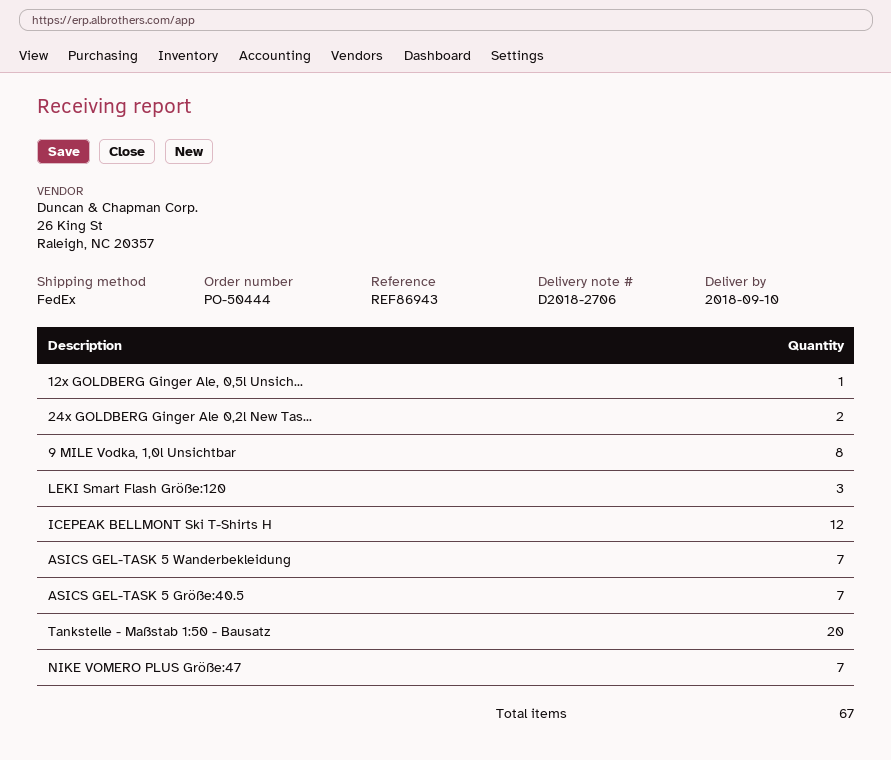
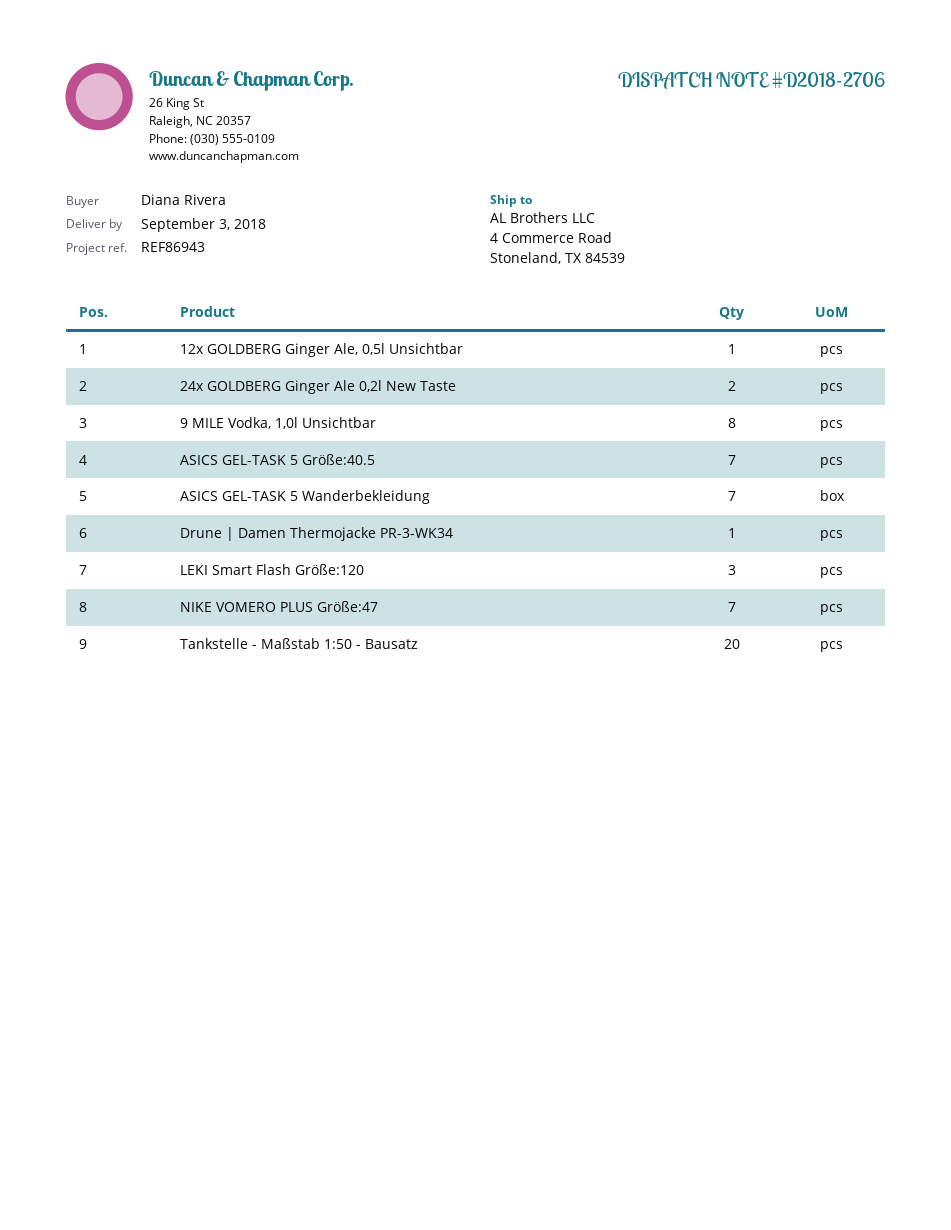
delivery date: 2018-09-10 -> 2018-09-03
ICEPEAK BELLMONT Ski T-Shirts H: 12 -> none
Drune | Damen Thermojacke PR-3-WK34: none -> 1

